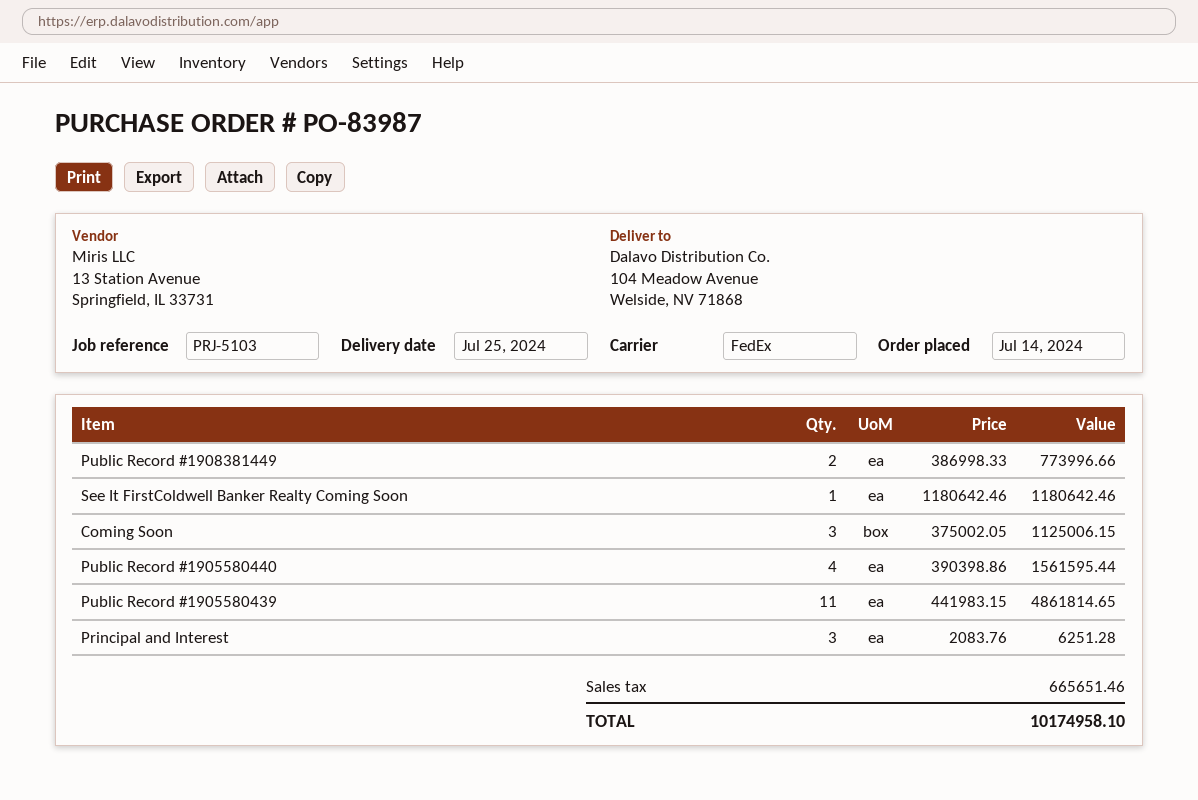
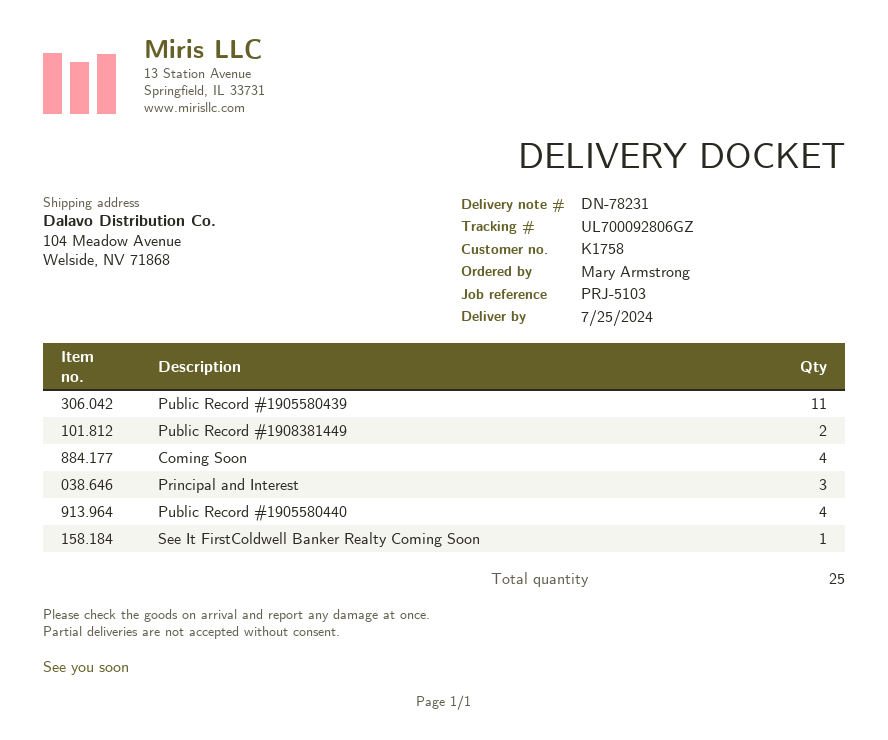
Coming Soon: 3 -> 4

